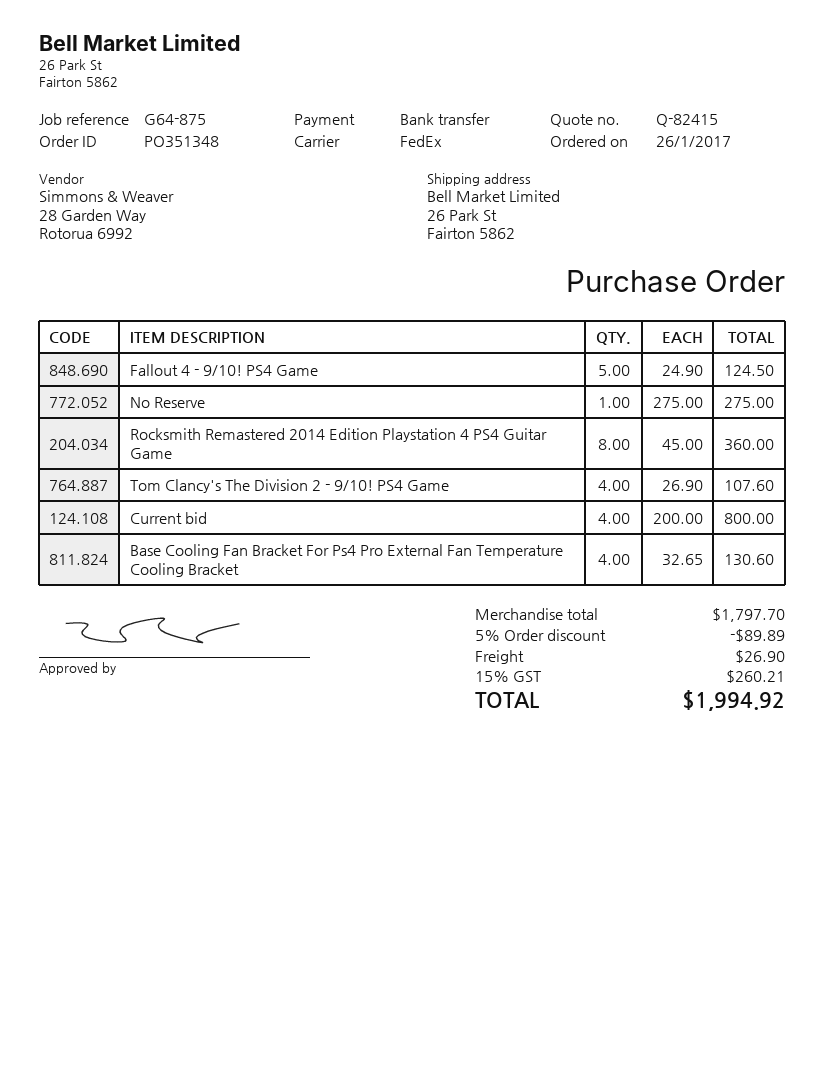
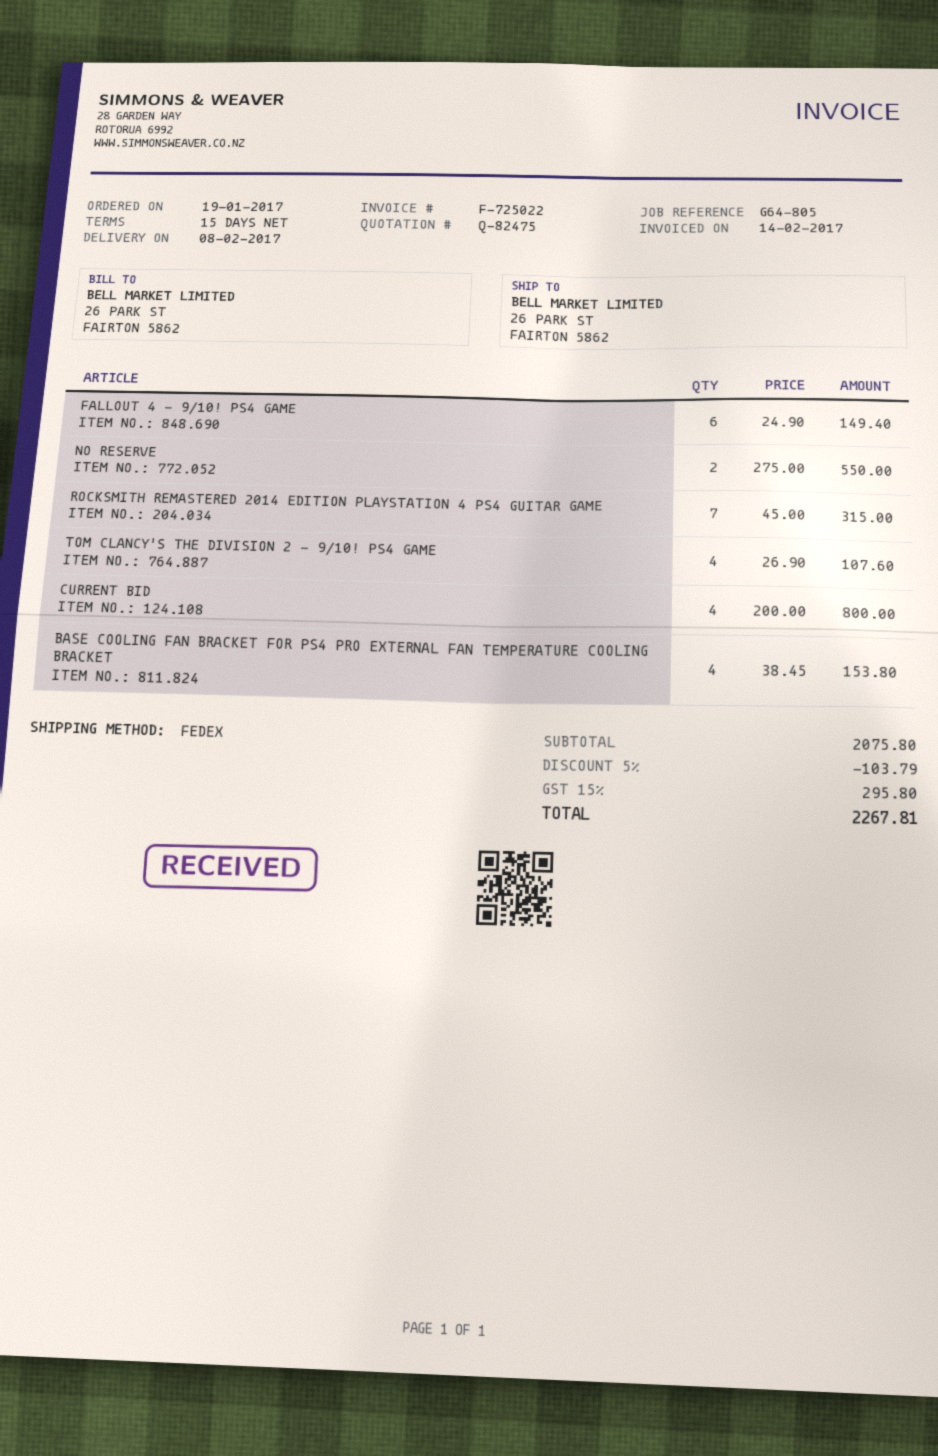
quote number: Q-82415 -> Q-82475
order date: 2017-01-26 -> 2017-01-19
reference: G64-875 -> G64-805
Fallout 4 - 9/10! PS4 Game: 5 x 24.90 = 124.50 -> 6 x 24.90 = 149.40
No Reserve: 1 x 275.00 = 275.00 -> 2 x 275.00 = 550.00
Rocksmith Remastered 2014 Edition Playstation 4 PS4 Guitar Game: 8 x 45.00 = 360.00 -> 7 x 45.00 = 315.00
Base Cooling Fan Bracket For Ps4 Pro External Fan Temperature Cooling Bracket: 4 x 32.65 = 130.60 -> 4 x 38.45 = 153.80
subtotal: 1797.70 -> 2075.80
discount: 5% = 89.89 -> 5% = 103.79
shipping: 26.90 -> none
tax: 15% = 260.21 -> 15% = 295.80
total: 1994.92 -> 2267.81

